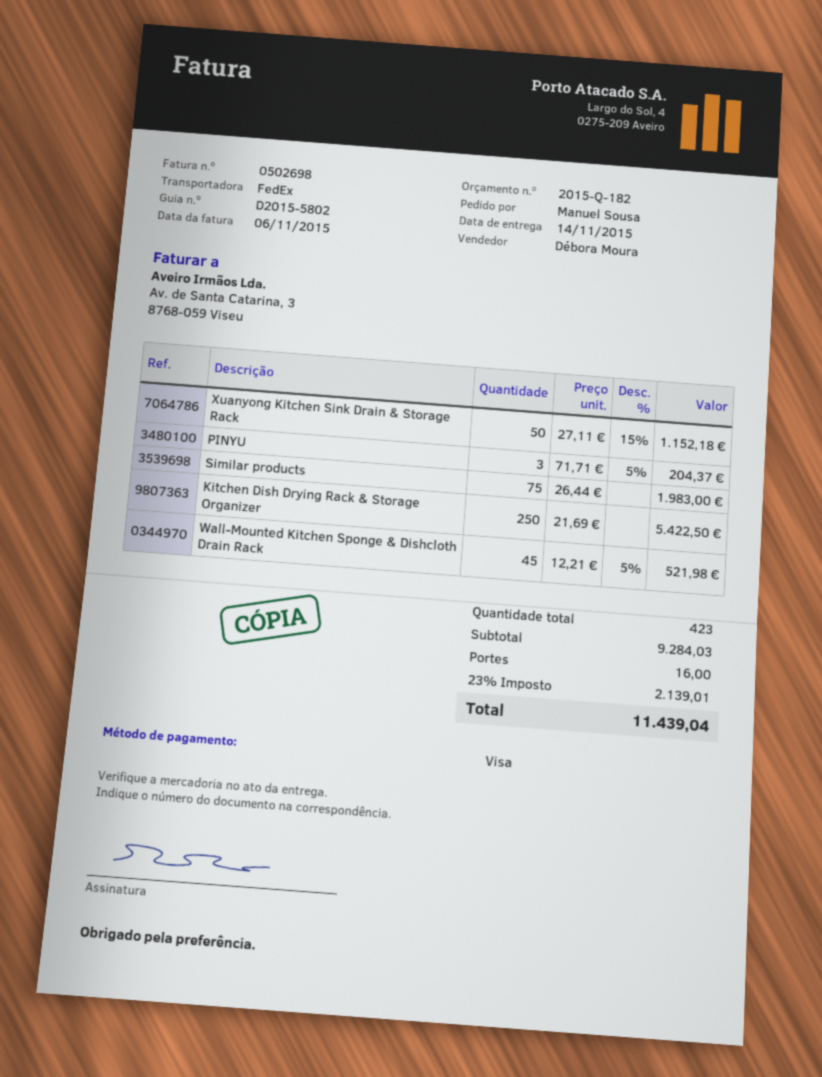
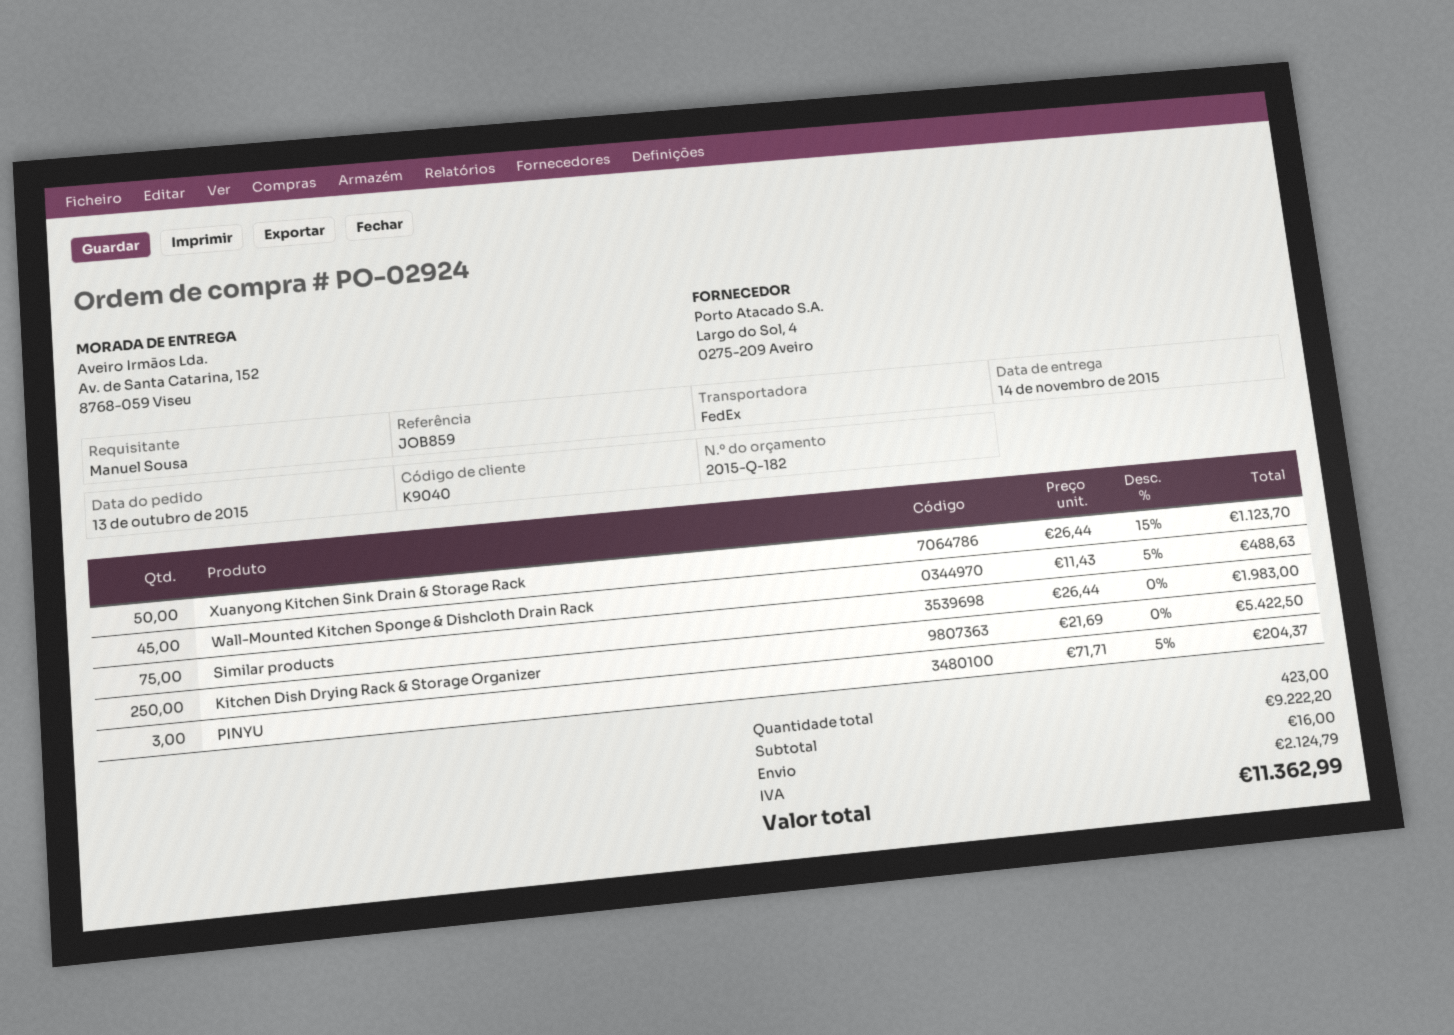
Xuanyong Kitchen Sink Drain & Storage Rack: 50 x 27.11 - 15% = 1152.18 -> 50 x 26.44 - 15% = 1123.70
Wall-Mounted Kitchen Sponge & Dishcloth Drain Rack: 45 x 12.21 - 5% = 521.98 -> 45 x 11.43 - 5% = 488.63
subtotal: 9284.03 -> 9222.20
tax: 2139.01 -> 2124.79
total: 11439.04 -> 11362.99

